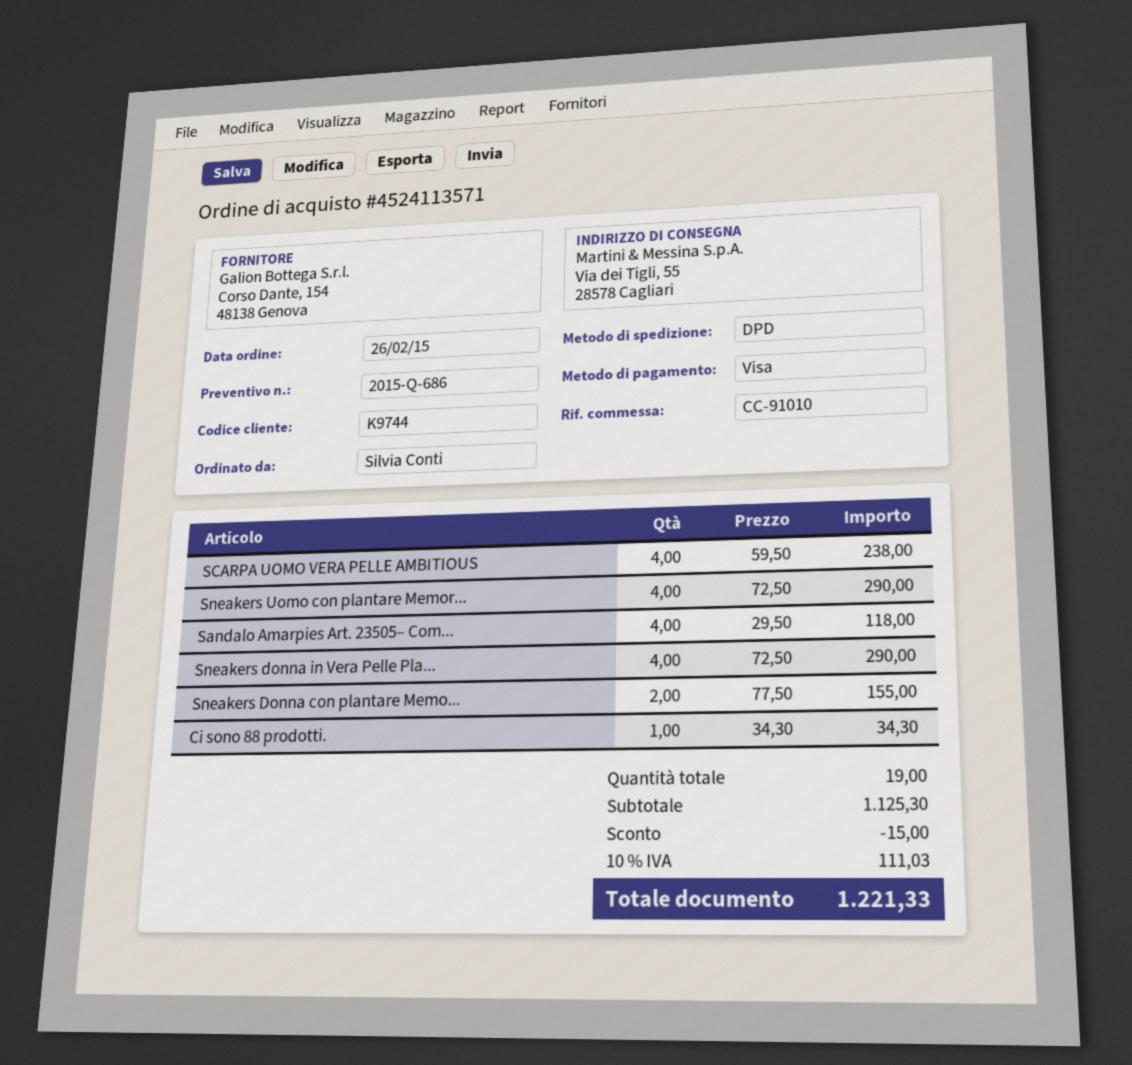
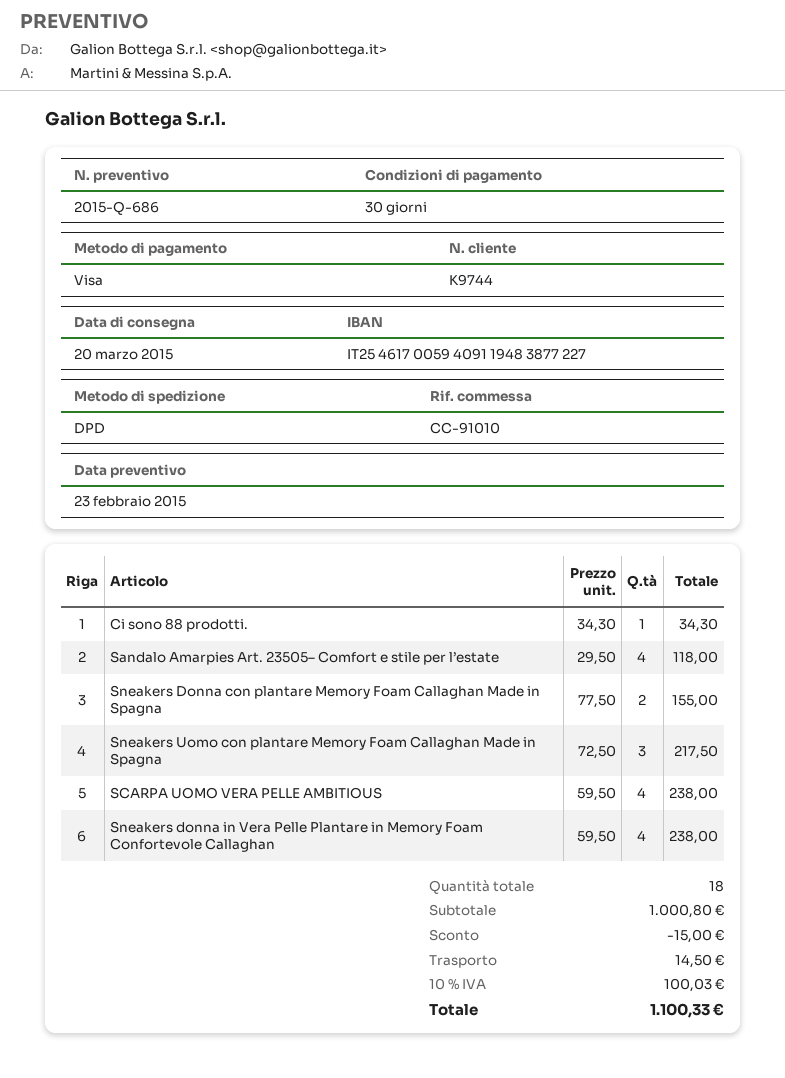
Sneakers Uomo con plantare Memor...: 4 x 72.50 = 290.00 -> 3 x 72.50 = 217.50
Sneakers donna in Vera Pelle Pla...: 4 x 72.50 = 290.00 -> 4 x 59.50 = 238.00
total quantity: 19 -> 18
subtotal: 1125.30 -> 1000.80
shipping: none -> 14.50
tax: 10% = 111.03 -> 10% = 100.03
total: 1221.33 -> 1100.33

